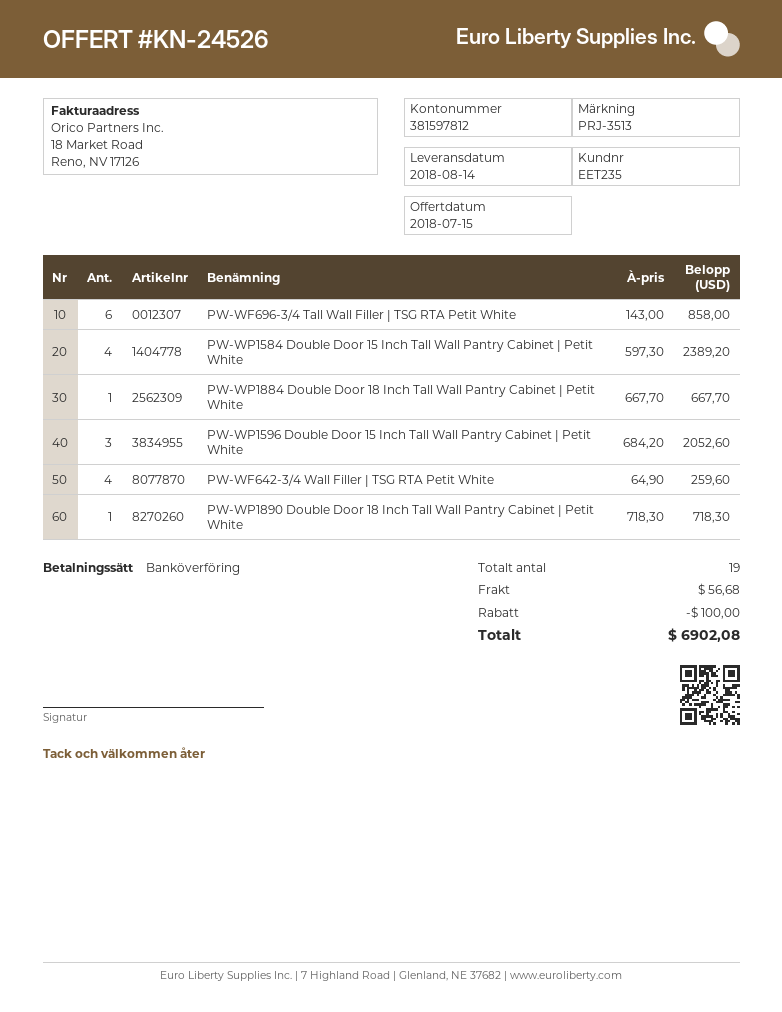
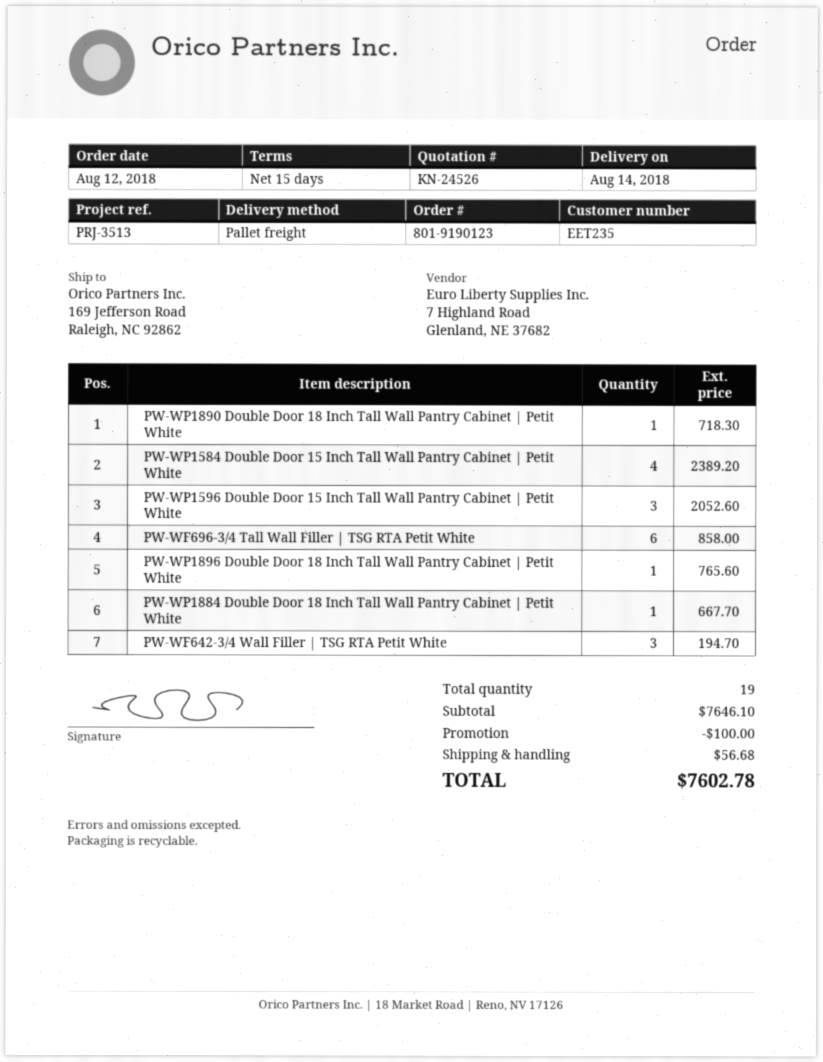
PW-WF642-3/4 Wall Filler | TSG RTA Petit White: 4 for 259.60 -> 3 for 194.70
PW-WP1896 Double Door 18 Inch Tall Wall Pantry Cabinet | Petit White: none -> 1 for 765.60
total: 6902.08 -> 7602.78

